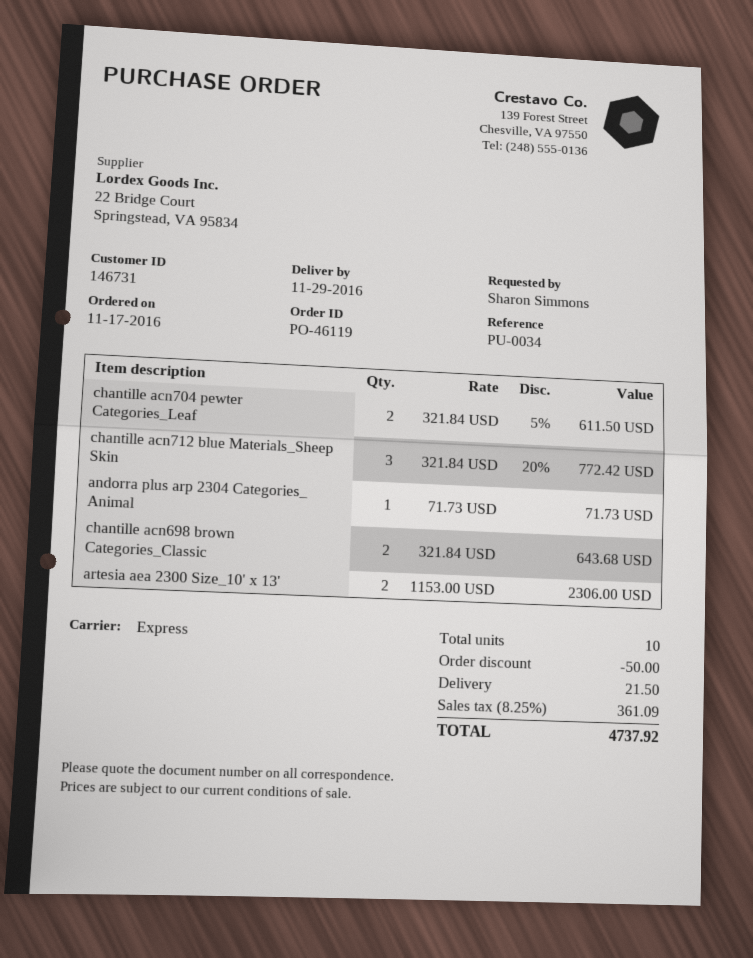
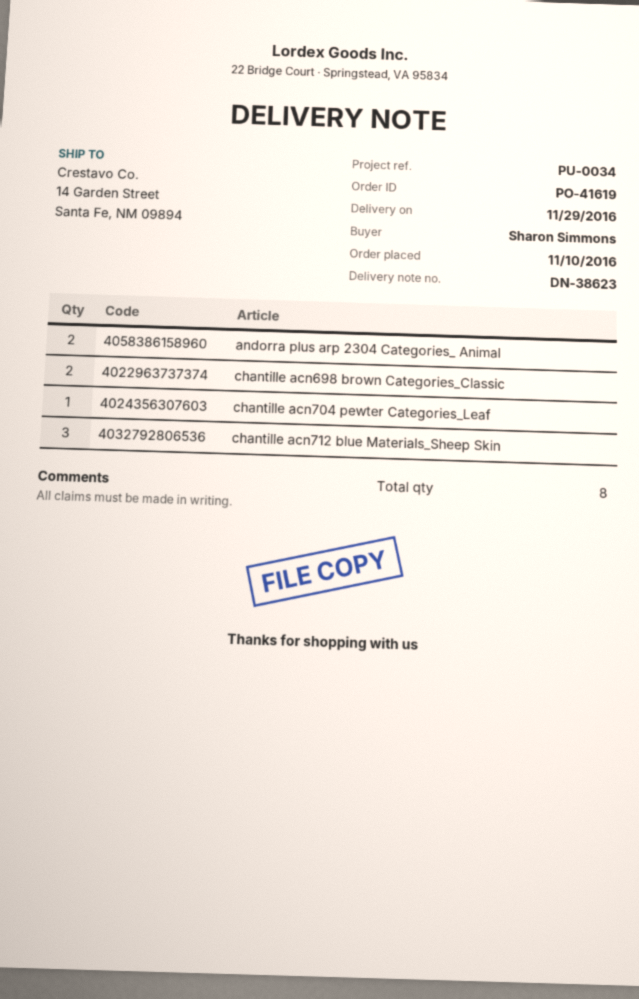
order number: PO-46119 -> PO-41619
order date: 2016-11-17 -> 2016-11-10
chantille acn704 pewter Categories_Leaf: 2 -> 1
andorra plus arp 2304 Categories_ Animal: 1 -> 2
artesia aea 2300 Size_10' x 13': 2 -> none
total quantity: 10 -> 8

